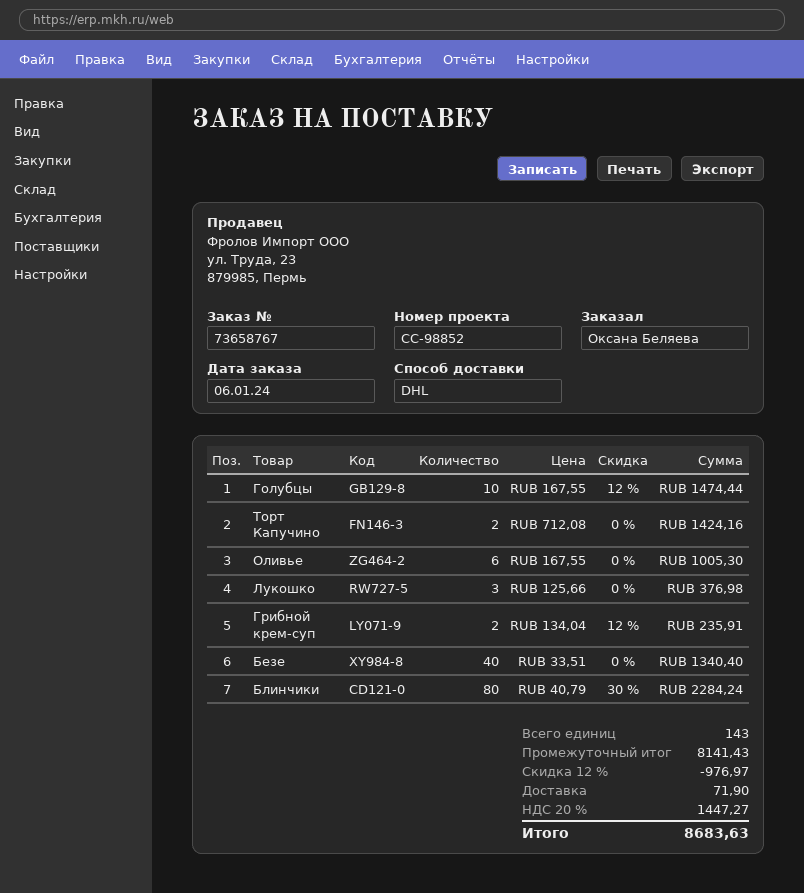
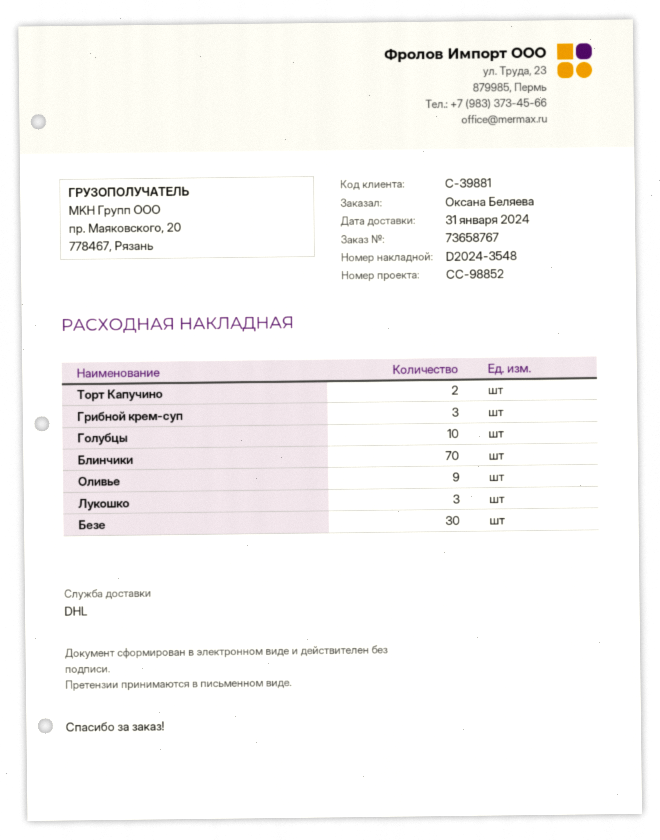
Оливье: 6 -> 9
Грибной крем-суп: 2 -> 3
Безе: 40 -> 30
Блинчики: 80 -> 70

